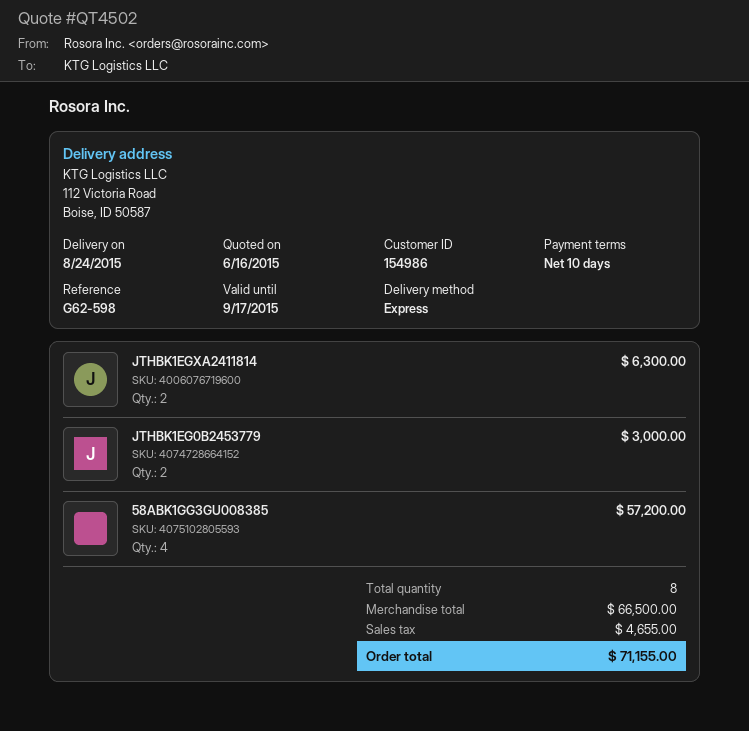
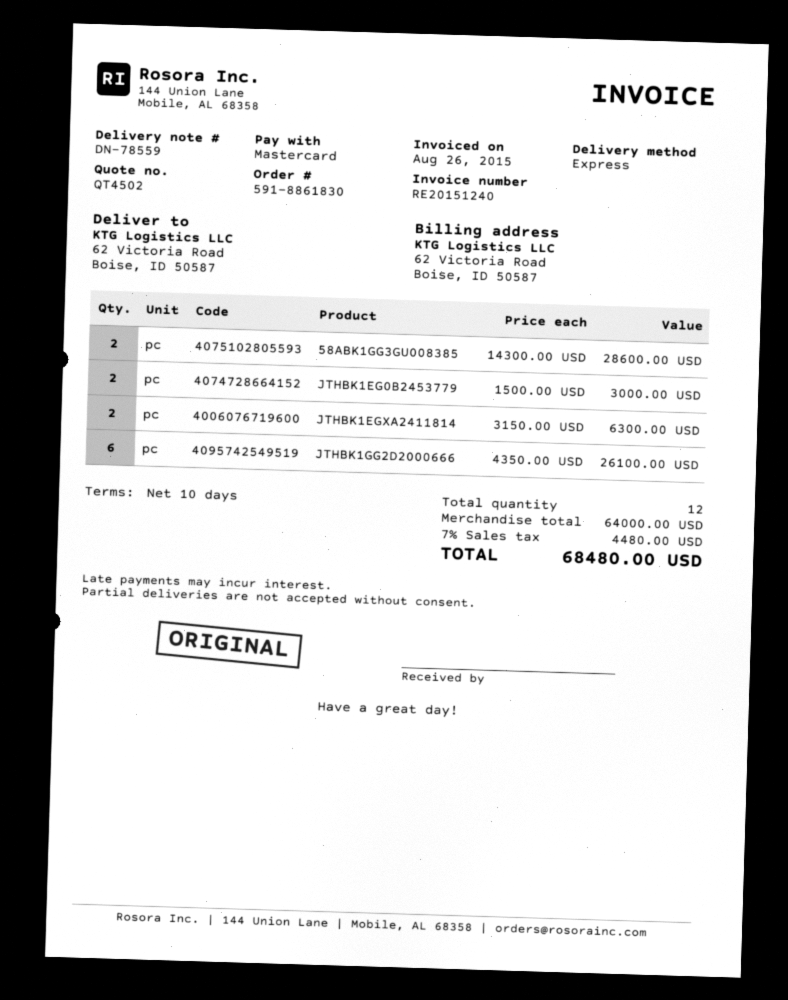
ship to: 112 Victoria Road, Boise, ID 50587 -> 62 Victoria Road, Boise, ID 50587
58ABK1GG3GU008385: 4 for 57200.00 -> 2 for 28600.00
JTHBK1GG2D2000666: none -> 6 for 26100.00
total quantity: 8 -> 12
subtotal: 66500.00 -> 64000.00
tax: 4655.00 -> 4480.00
total: 71155.00 -> 68480.00

